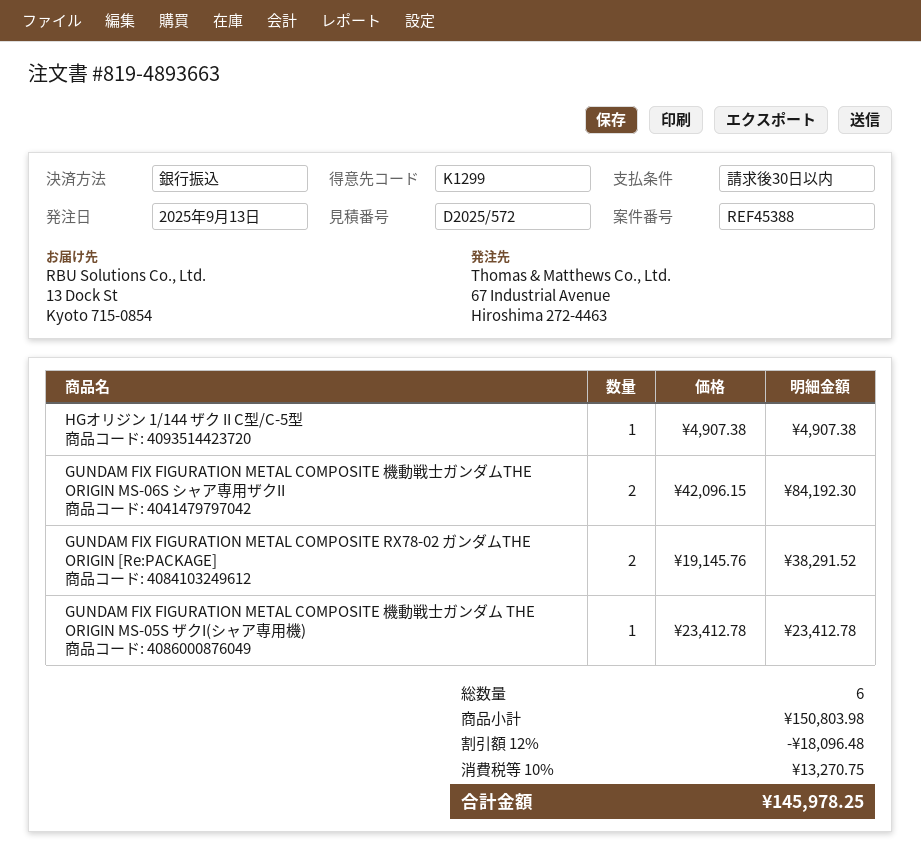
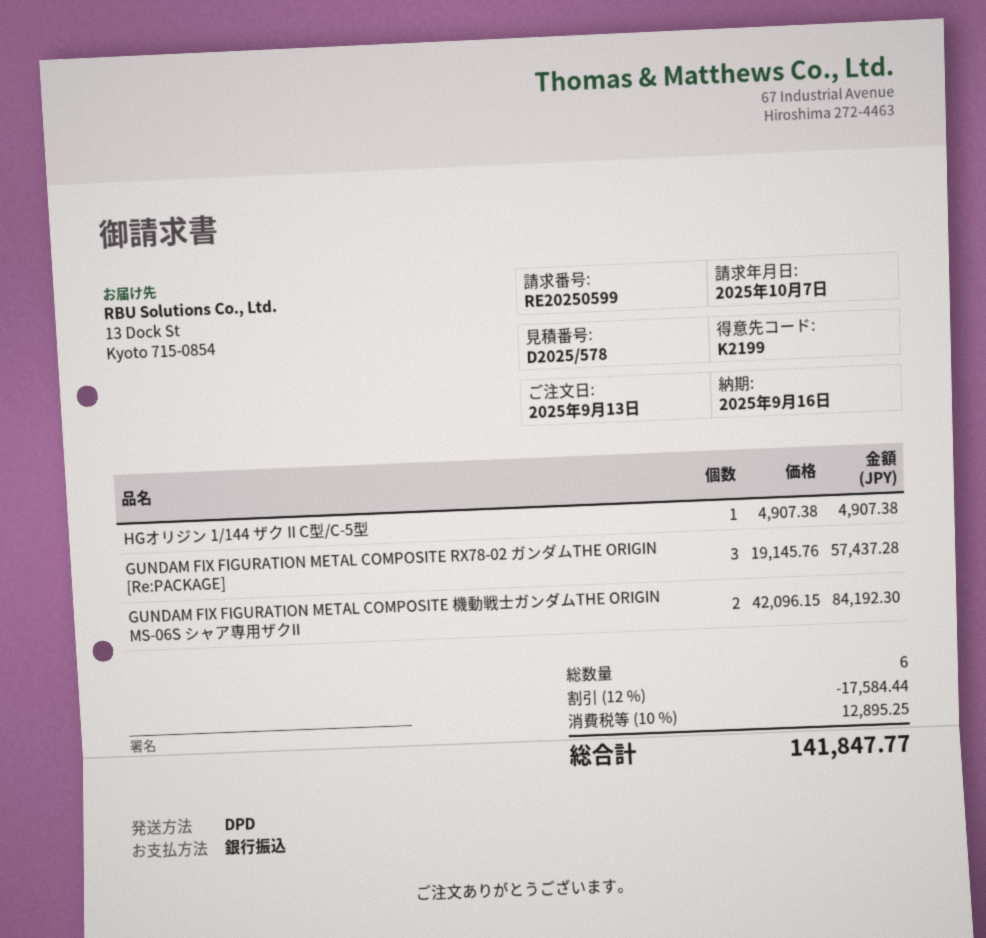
quote number: D2025/572 -> D2025/578
customer number: K1299 -> K2199
GUNDAM FIX FIGURATION METAL COMPOSITE RX78-02 ガンダムTHE ORIGIN [Re:PACKAGE]: 2 x 19145.76 = 38291.52 -> 3 x 19145.76 = 57437.28
GUNDAM FIX FIGURATION METAL COMPOSITE 機動戦士ガンダム THE ORIGIN MS-05S ザクI(シャア専用機): 1 x 23412.78 = 23412.78 -> none
discount: 12% = 18096.48 -> 12% = 17584.44
tax: 10% = 13270.75 -> 10% = 12895.25
total: 145978.25 -> 141847.77

